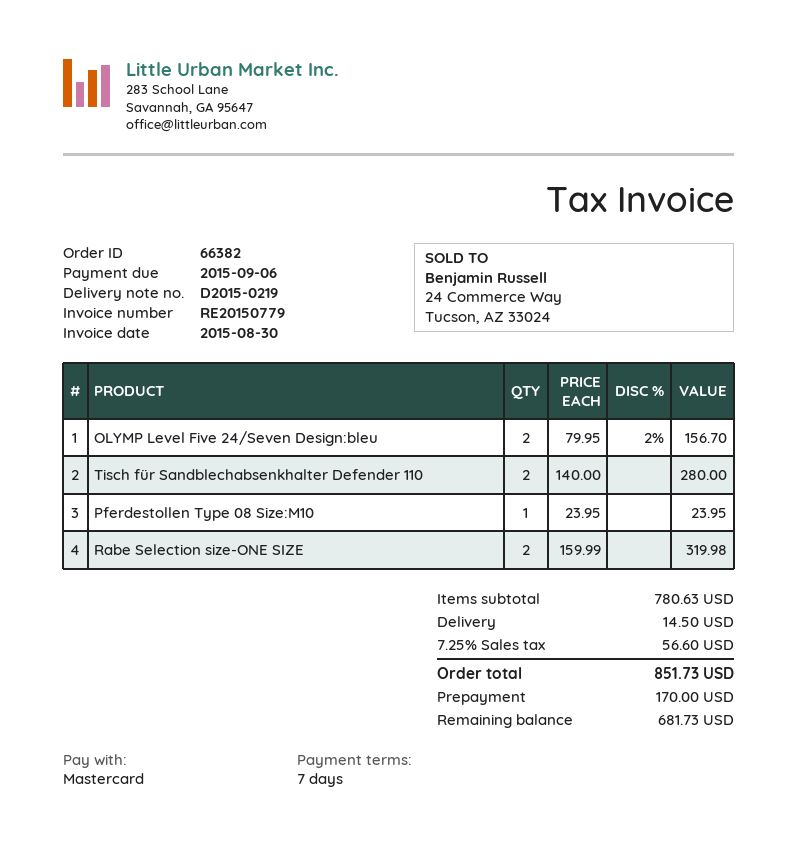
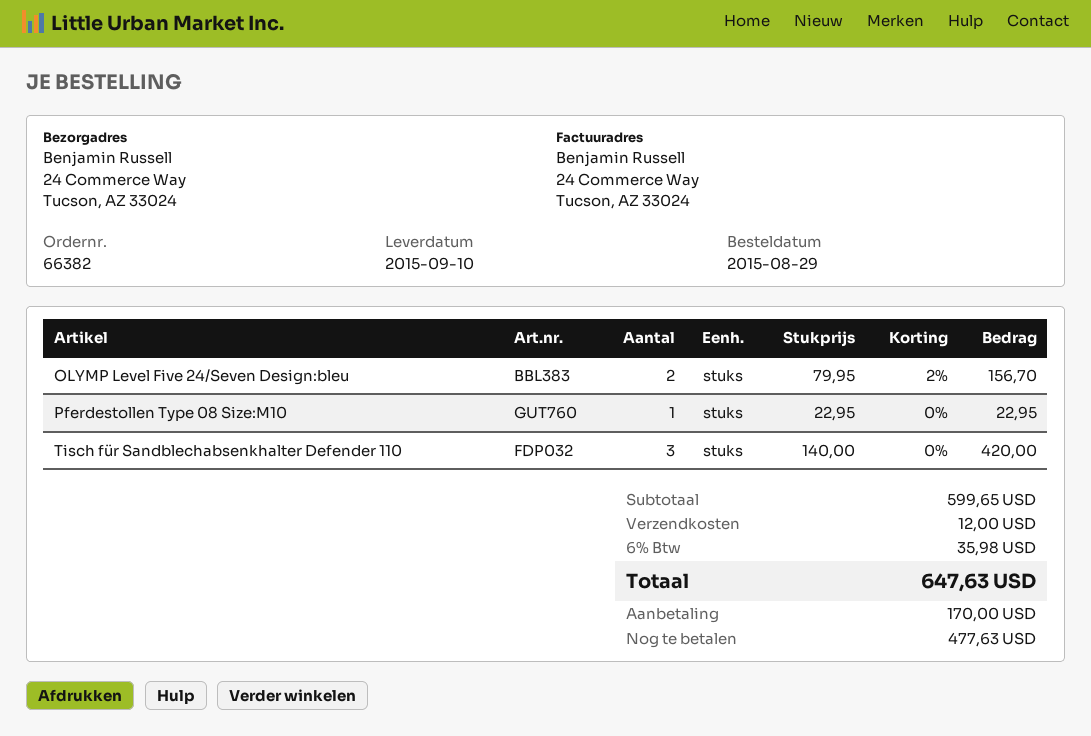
Tisch für Sandblechabsenkhalter Defender 110: 2 x 140.00 = 280.00 -> 3 x 140.00 = 420.00
Pferdestollen Type 08 Size:M10: 1 x 23.95 = 23.95 -> 1 x 22.95 = 22.95
Rabe Selection size-ONE SIZE: 2 x 159.99 = 319.98 -> none
subtotal: 780.63 -> 599.65
shipping: 14.50 -> 12.00
tax: 7.25% = 56.60 -> 6% = 35.98
total: 851.73 -> 647.63
balance: 681.73 -> 477.63

